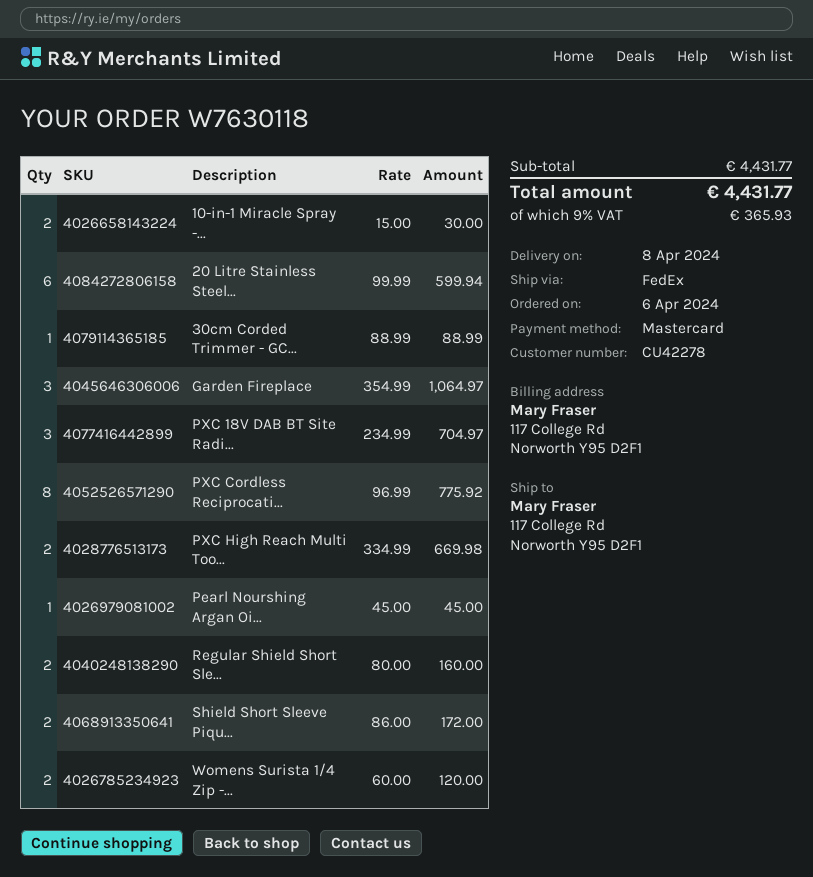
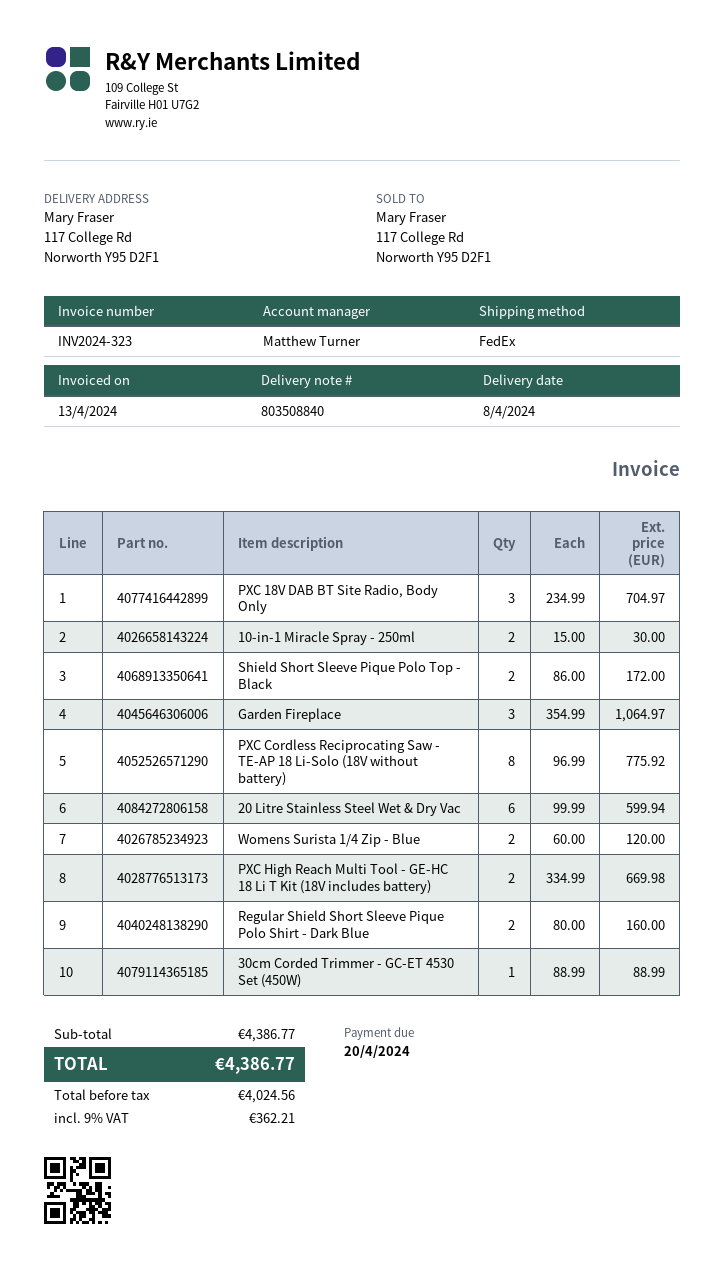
Pearl Nourshing Argan Oi...: 1 x 45.00 = 45.00 -> none
subtotal: 4431.77 -> 4386.77
tax: 9% = 365.93 -> 9% = 362.21
total: 4431.77 -> 4386.77

